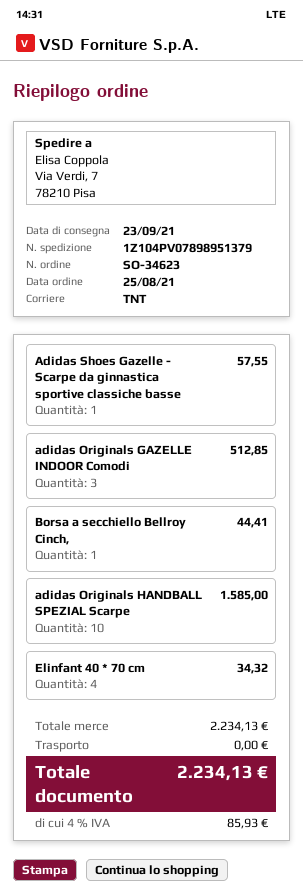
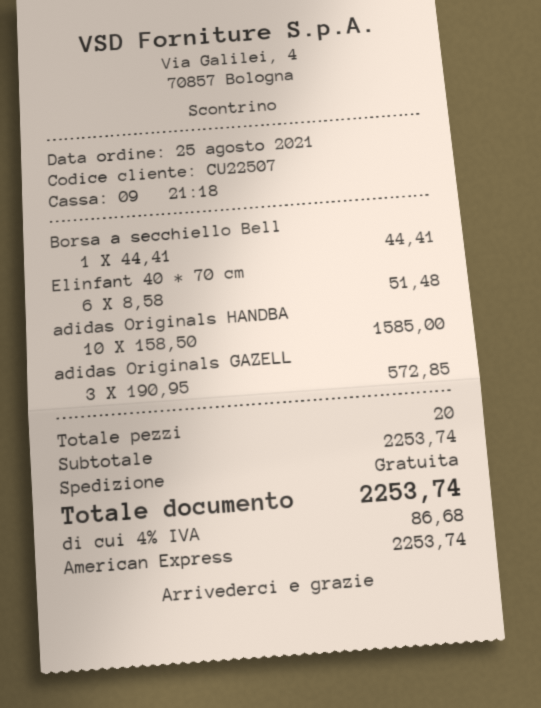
Adidas Shoes Gazelle - Scarpe da ginnastica sportive classiche basse: 1 for 57.55 -> none
adidas Originals GAZELLE INDOOR Comodi: 3 for 512.85 -> 3 for 572.85
Elinfant 40 * 70 cm: 4 for 34.32 -> 6 for 51.48
subtotal: 2234.13 -> 2253.74
tax: 4% = 85.93 -> 4% = 86.68
total: 2234.13 -> 2253.74

